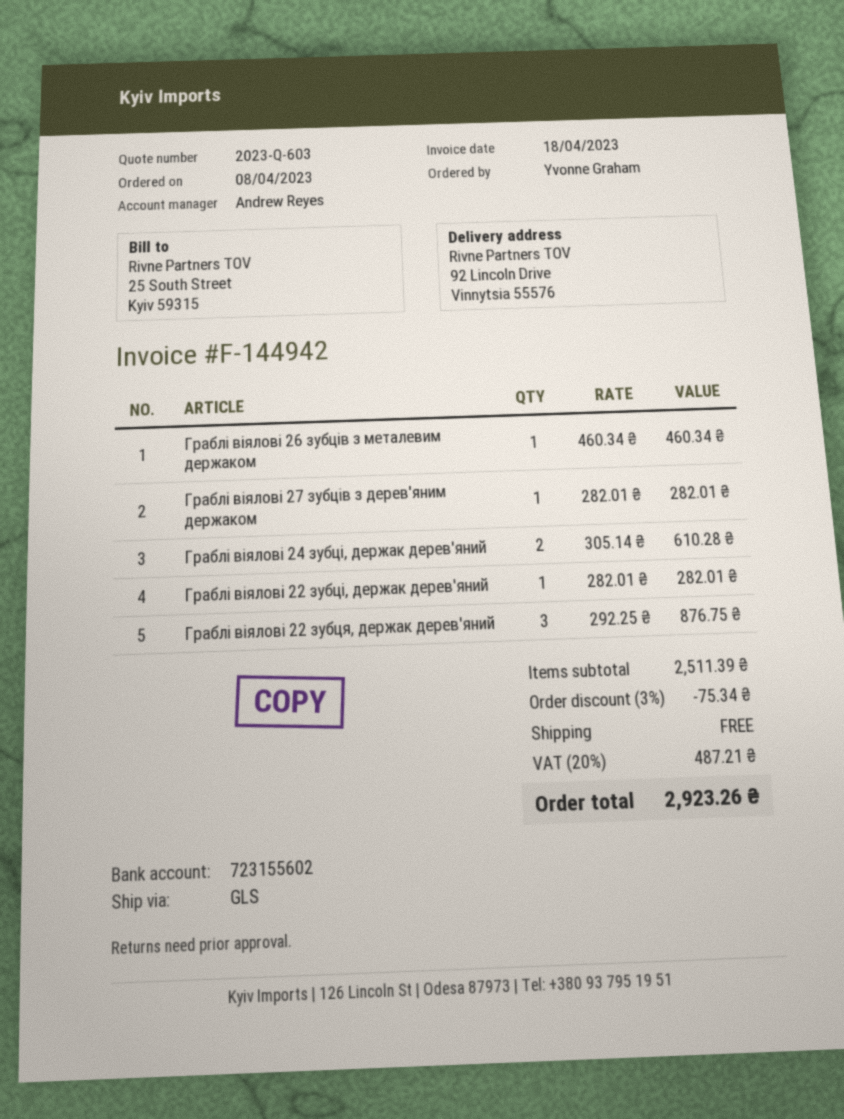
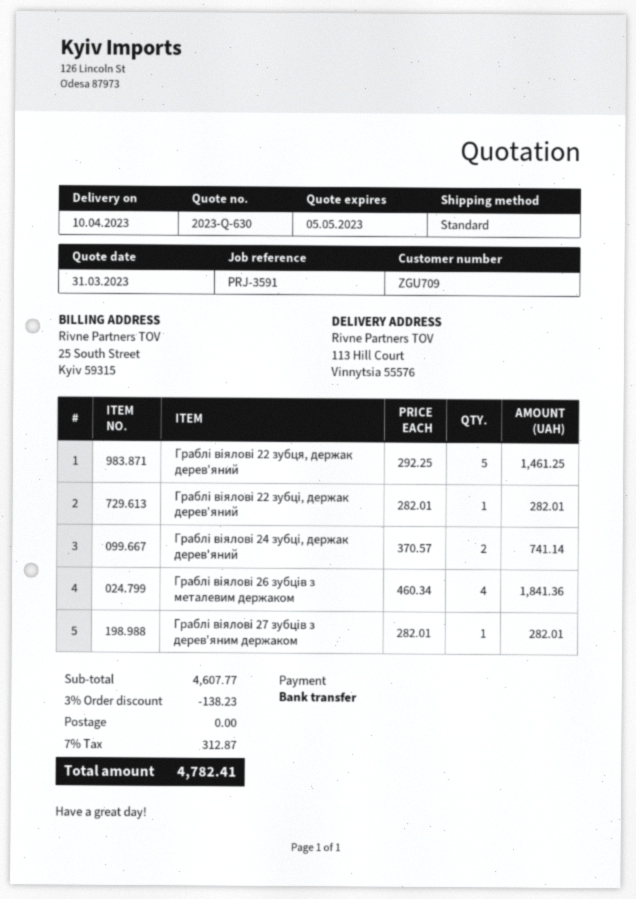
quote number: 2023-Q-603 -> 2023-Q-630
shipping method: GLS -> standard
ship to: 92 Lincoln Drive, Vinnytsia 55576 -> 113 Hill Court, Vinnytsia 55576
Граблі віялові 26 зубців з металевим держаком: 1 x 460.34 = 460.34 -> 4 x 460.34 = 1841.36
Граблі віялові 24 зубці, держак дерев'яний: 2 x 305.14 = 610.28 -> 2 x 370.57 = 741.14
Граблі віялові 22 зубця, держак дерев'яний: 3 x 292.25 = 876.75 -> 5 x 292.25 = 1461.25
subtotal: 2511.39 -> 4607.77
discount: 3% = 75.34 -> 3% = 138.23
tax: 20% = 487.21 -> 7% = 312.87
total: 2923.26 -> 4782.41

